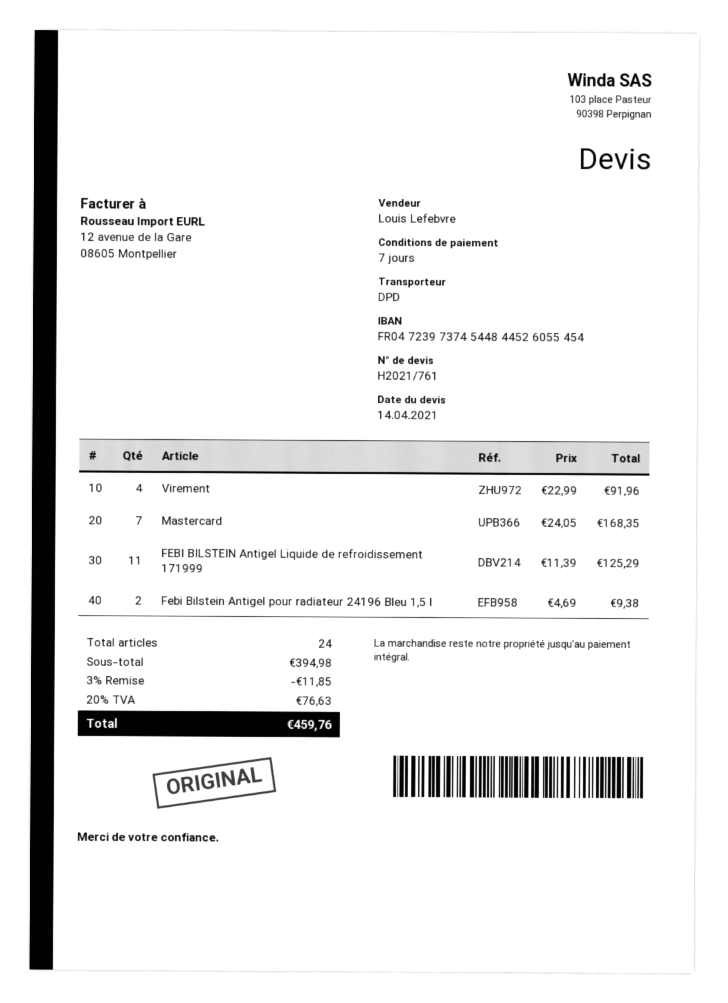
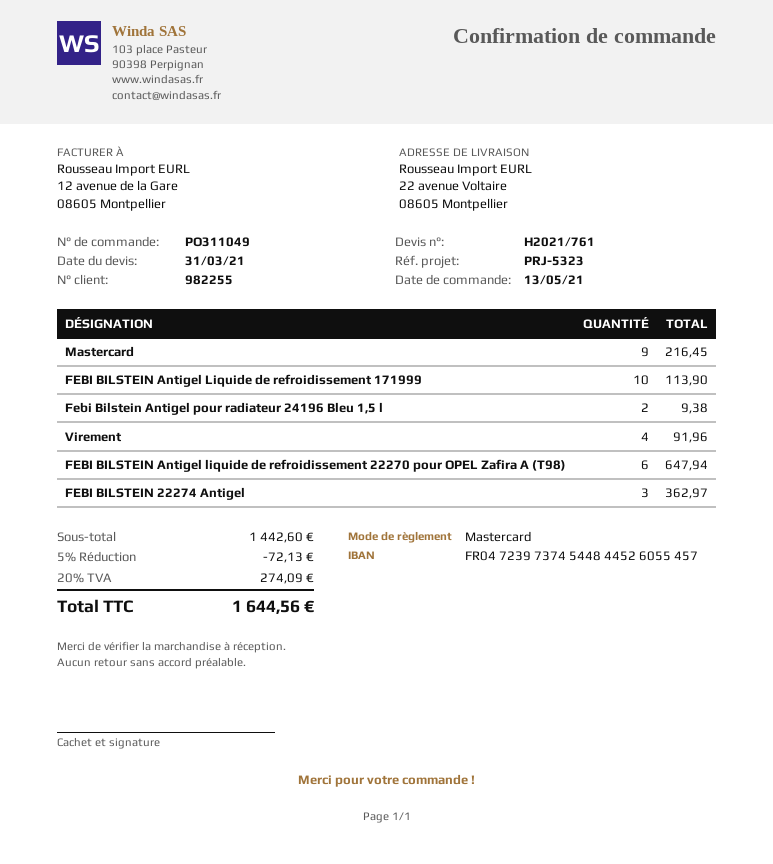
quote date: 2021-04-14 -> 2021-03-31
bank account: FR0472397374544844526055454 -> FR0472397374544844526055457
Mastercard: 7 for 168.35 -> 9 for 216.45
FEBI BILSTEIN Antigel Liquide de refroidissement 171999: 11 for 125.29 -> 10 for 113.90
FEBI BILSTEIN Antigel liquide de refroidissement 22270 pour OPEL Zafira A (T98): none -> 6 for 647.94
FEBI BILSTEIN 22274 Antigel: none -> 3 for 362.97
subtotal: 394.98 -> 1442.60
discount: 3% = 11.85 -> 5% = 72.13
tax: 20% = 76.63 -> 20% = 274.09
total: 459.76 -> 1644.56

